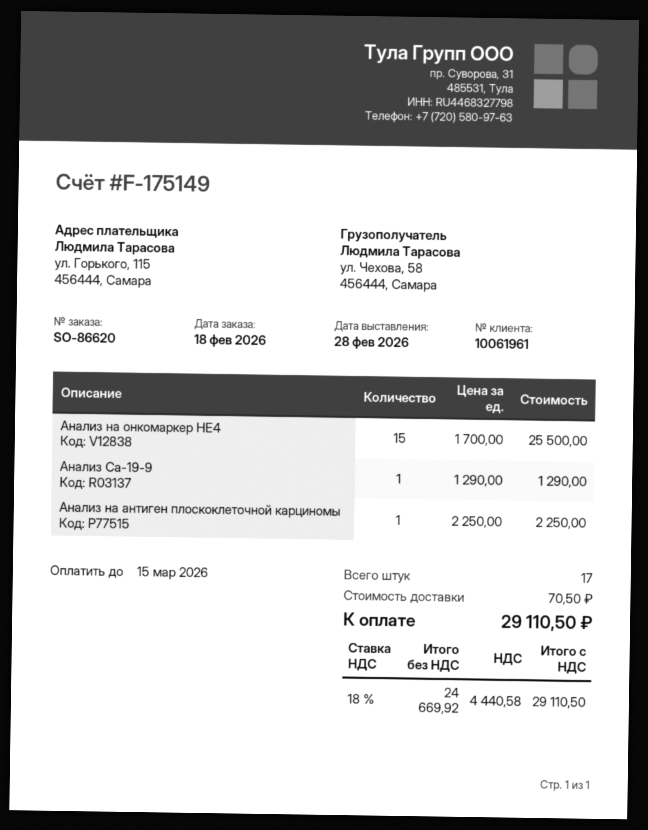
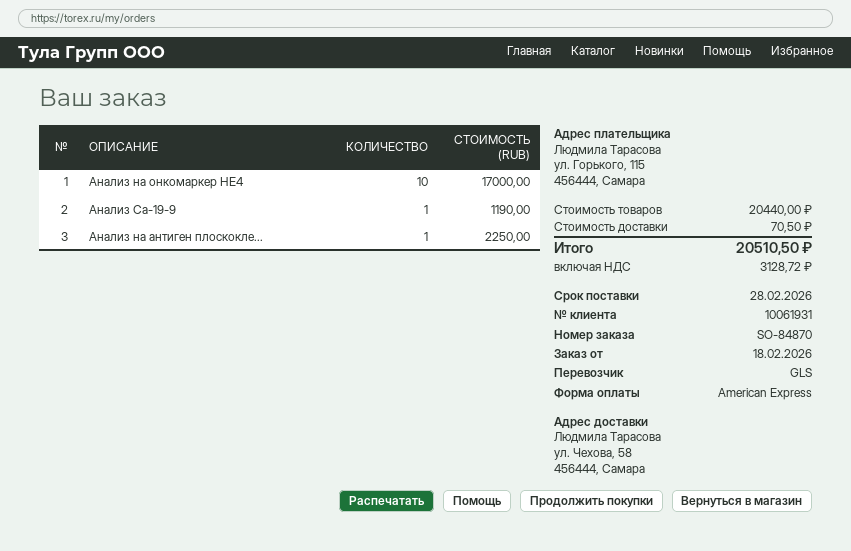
order number: SO-86620 -> SO-84870
customer number: 10061961 -> 10061931
Анализ на онкомаркер HE4: 15 for 25500.00 -> 10 for 17000.00
Анализ Са-19-9: 1 for 1290.00 -> 1 for 1190.00
tax: 4440.58 -> 3128.72
total: 29110.50 -> 20510.50

